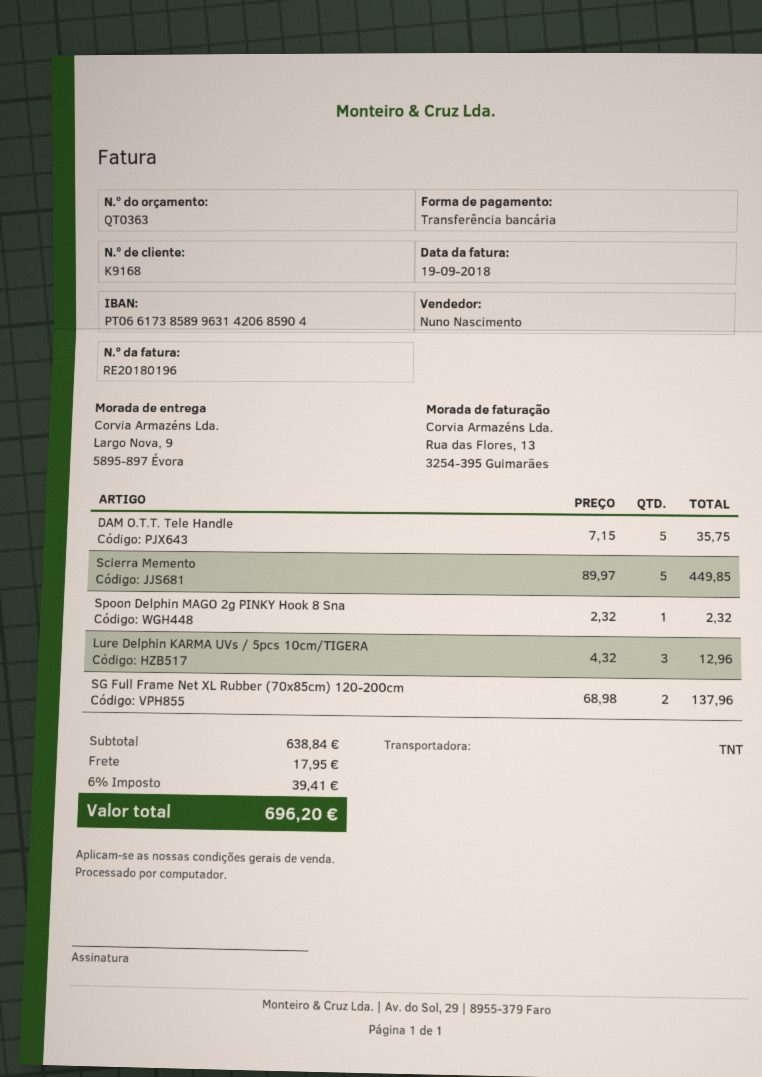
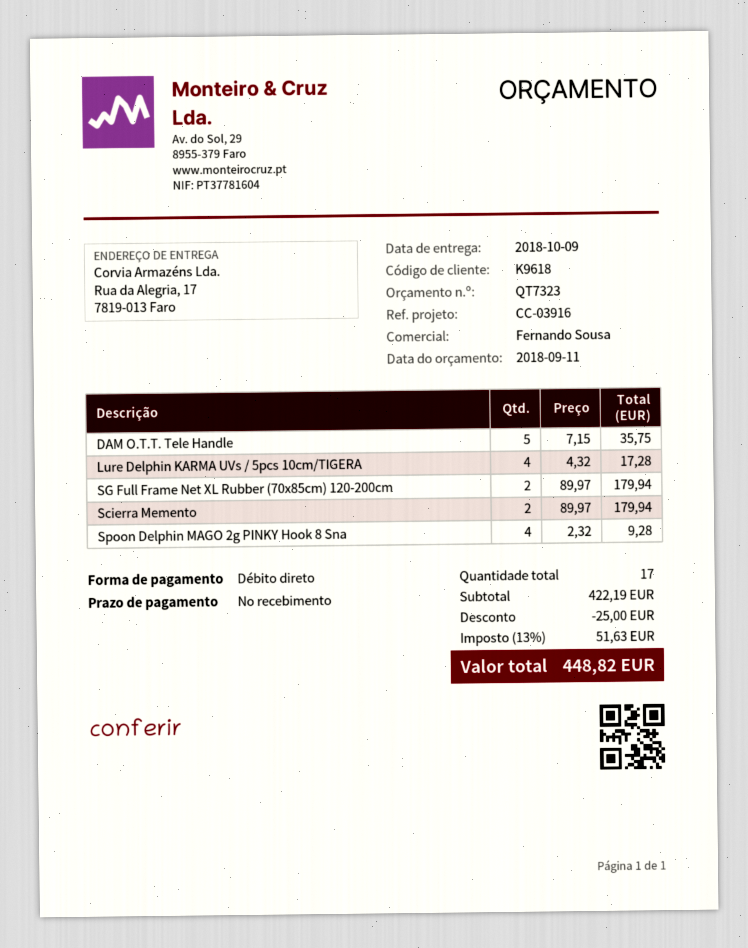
quote number: QT0363 -> QT7323
customer number: K9168 -> K9618
sales rep: Nuno Nascimento -> Fernando Sousa
payment method: bank transfer -> direct debit
ship to: Largo Nova, 9, 5895-897 Évora -> Rua da Alegria, 17, 7819-013 Faro
Scierra Memento: 5 x 89.97 = 449.85 -> 2 x 89.97 = 179.94
Spoon Delphin MAGO 2g PINKY Hook 8 Sna: 1 x 2.32 = 2.32 -> 4 x 2.32 = 9.28
Lure Delphin KARMA UVs / 5pcs 10cm/TIGERA: 3 x 4.32 = 12.96 -> 4 x 4.32 = 17.28
SG Full Frame Net XL Rubber (70x85cm) 120-200cm: 2 x 68.98 = 137.96 -> 2 x 89.97 = 179.94
subtotal: 638.84 -> 422.19
discount: none -> 25.00
shipping: 17.95 -> none
tax: 6% = 39.41 -> 13% = 51.63
total: 696.20 -> 448.82

